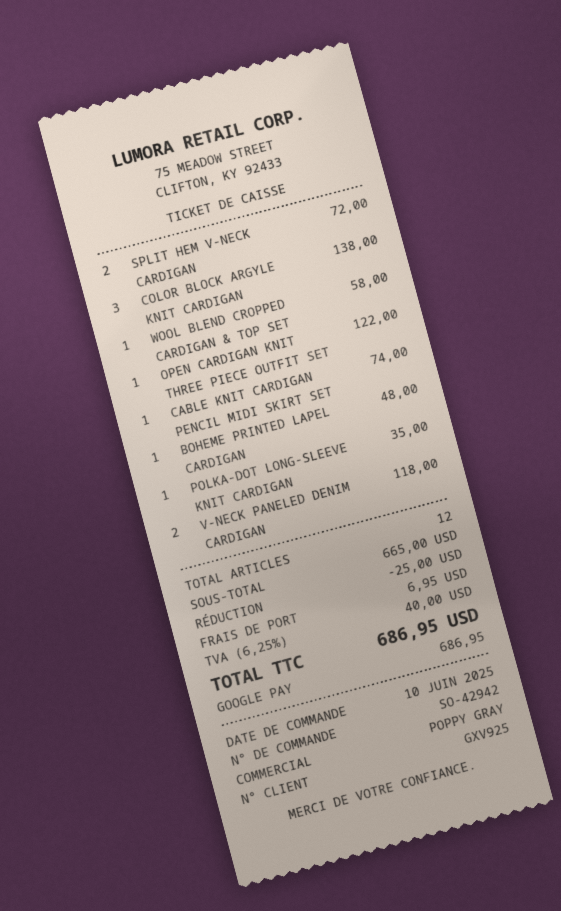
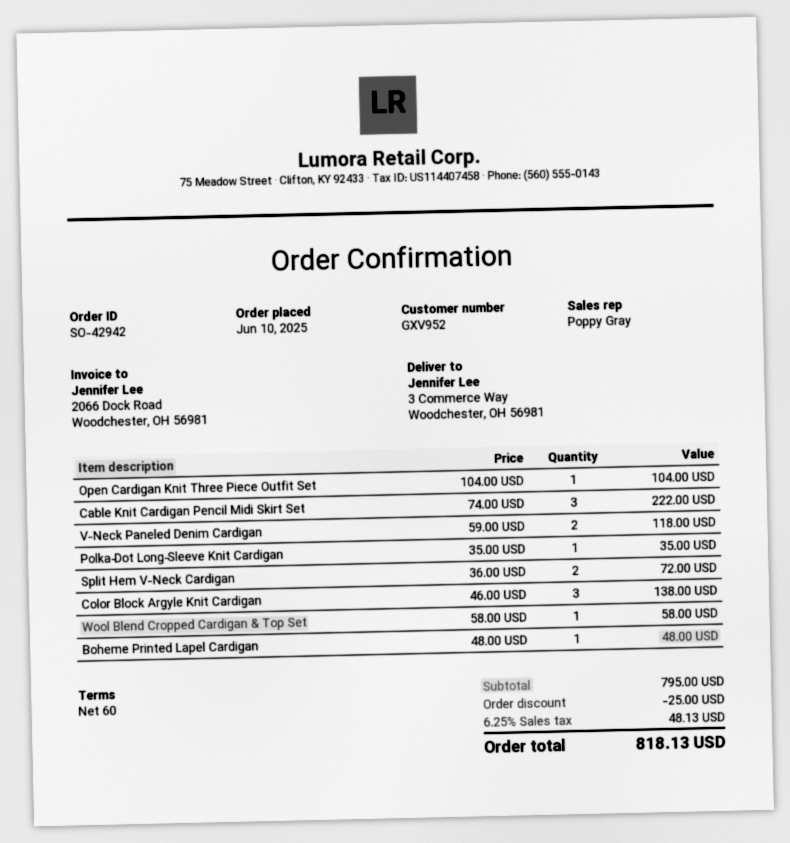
customer number: GXV925 -> GXV952
OPEN CARDIGAN KNIT THREE PIECE OUTFIT SET: 1 for 122.00 -> 1 for 104.00
CABLE KNIT CARDIGAN PENCIL MIDI SKIRT SET: 1 for 74.00 -> 3 for 222.00
subtotal: 665.00 -> 795.00
shipping: 6.95 -> none
tax: 6.25% = 40.00 -> 6.25% = 48.13
total: 686.95 -> 818.13

